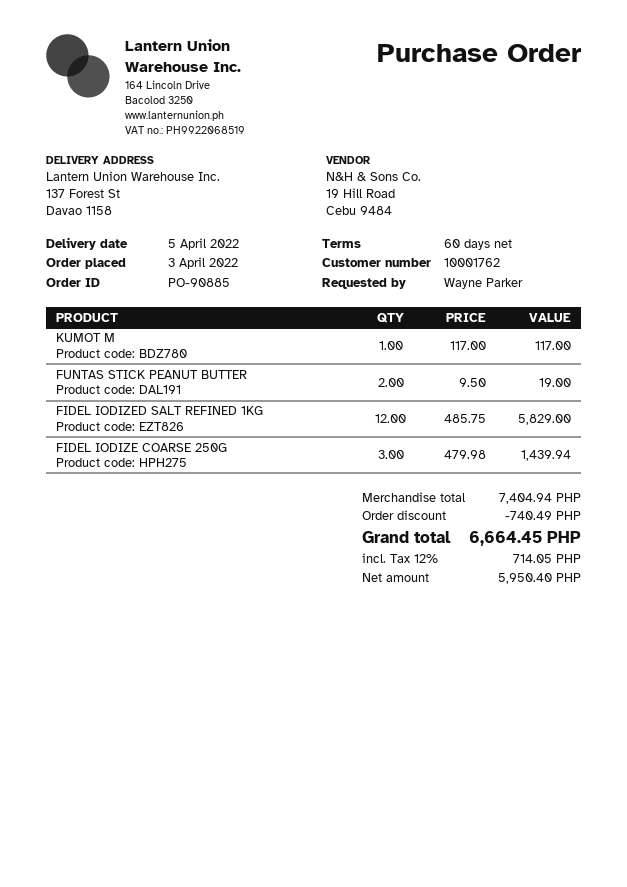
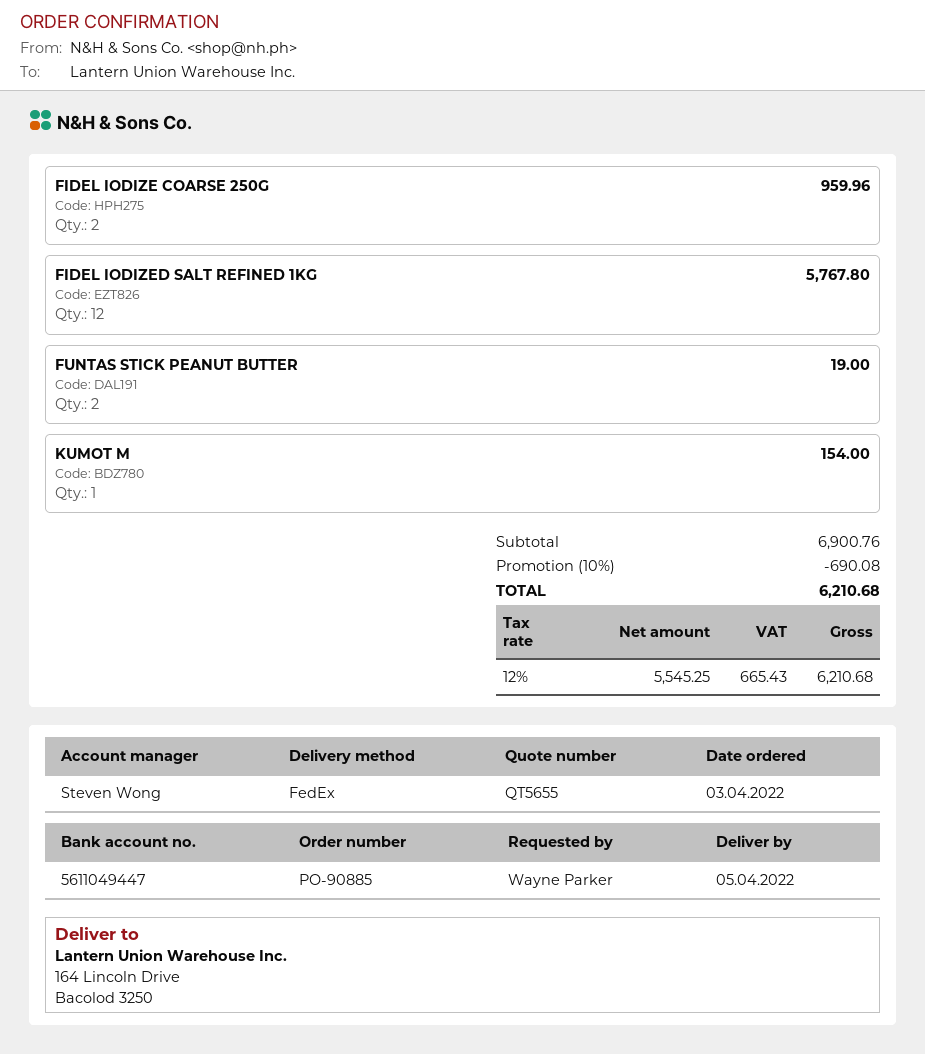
ship to: 137 Forest St, Davao 1158 -> 164 Lincoln Drive, Bacolod 3250
KUMOT M: 1 for 117.00 -> 1 for 154.00
FIDEL IODIZED SALT REFINED 1KG: 12 for 5829.00 -> 12 for 5767.80
FIDEL IODIZE COARSE 250G: 3 for 1439.94 -> 2 for 959.96
subtotal: 7404.94 -> 6900.76
discount: 740.49 -> 690.08
net: 5950.40 -> 5545.25
tax: 12% = 714.05 -> 12% = 665.43
total: 6664.45 -> 6210.68

